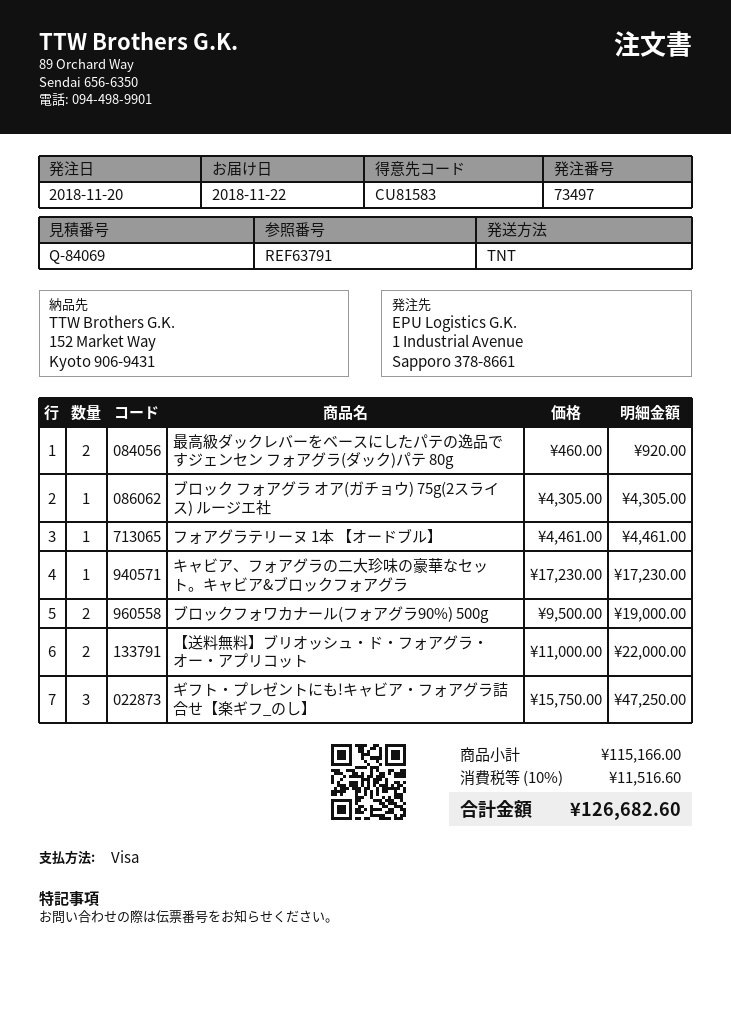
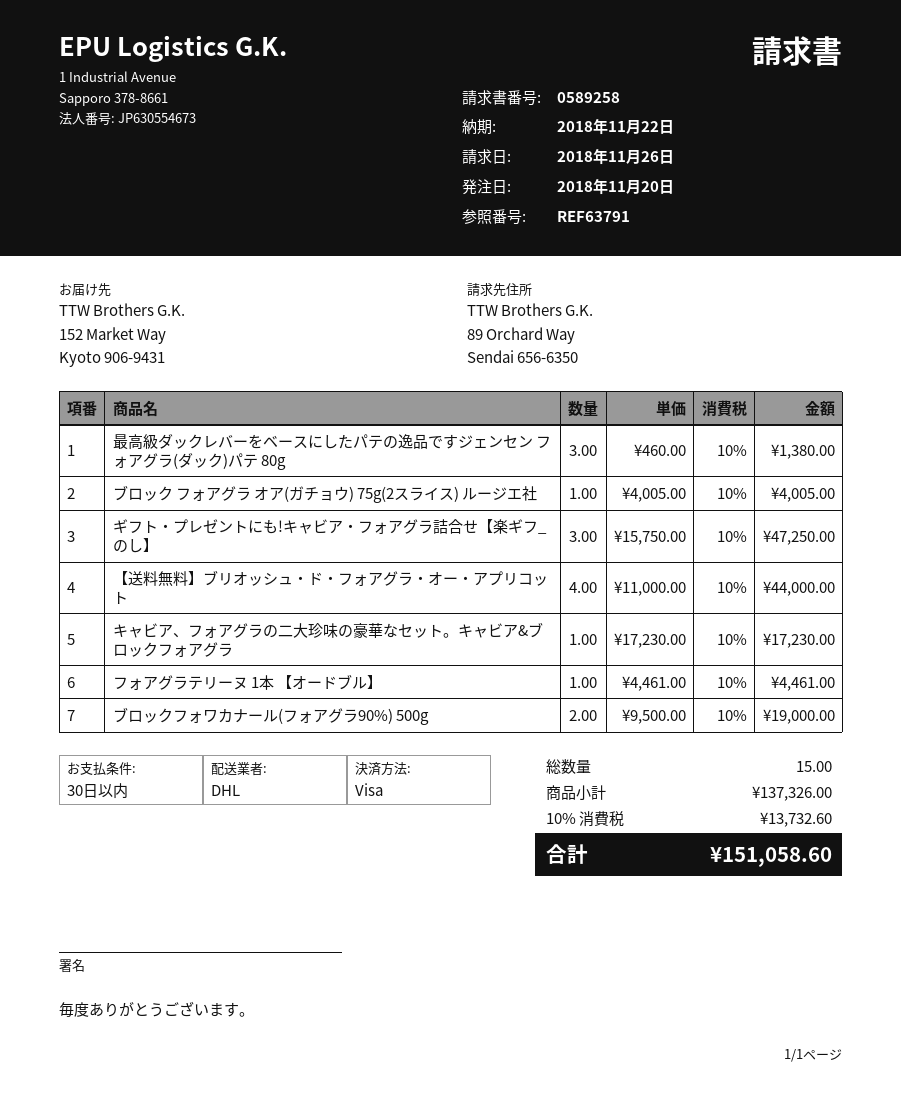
shipping method: TNT -> DHL
最高級ダックレバーをベースにしたパテの逸品ですジェンセン フォアグラ(ダック)パテ 80g: 2 x 460.00 = 920.00 -> 3 x 460.00 = 1380.00
ブロック フォアグラ オア(ガチョウ) 75g(2スライス) ルージエ社: 1 x 4305.00 = 4305.00 -> 1 x 4005.00 = 4005.00
【送料無料】ブリオッシュ・ド・フォアグラ・オー・アプリコット: 2 x 11000.00 = 22000.00 -> 4 x 11000.00 = 44000.00
subtotal: 115166.00 -> 137326.00
tax: 10% = 11516.60 -> 10% = 13732.60
total: 126682.60 -> 151058.60

